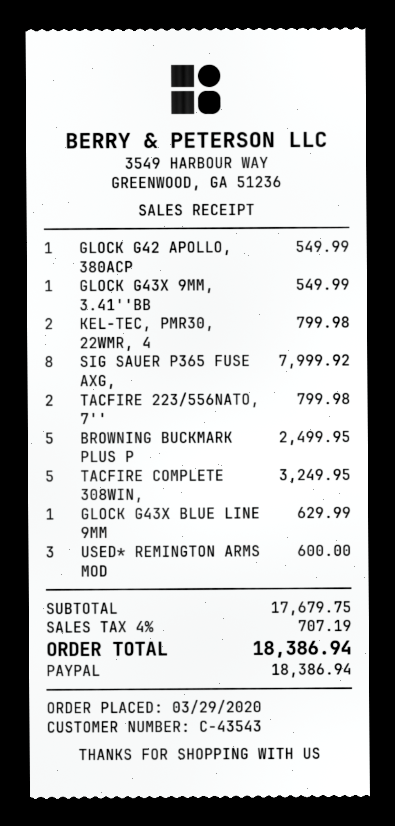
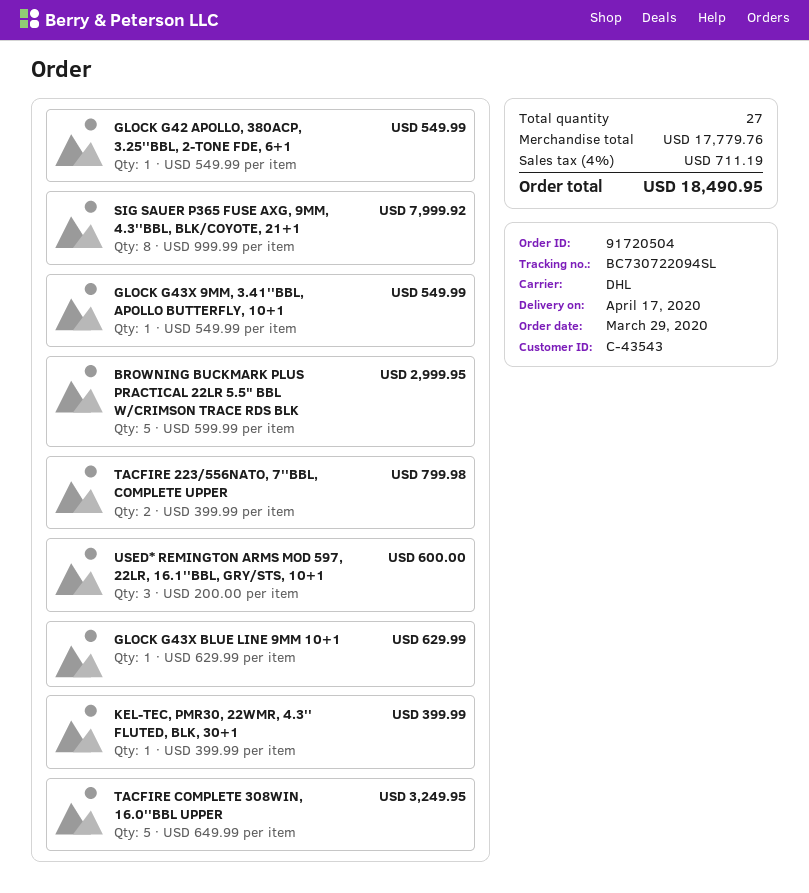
KEL-TEC, PMR30, 22WMR, 4: 2 for 799.98 -> 1 for 399.99
BROWNING BUCKMARK PLUS P: 5 for 2499.95 -> 5 for 2999.95
subtotal: 17679.75 -> 17779.76
tax: 4% = 707.19 -> 4% = 711.19
total: 18386.94 -> 18490.95

